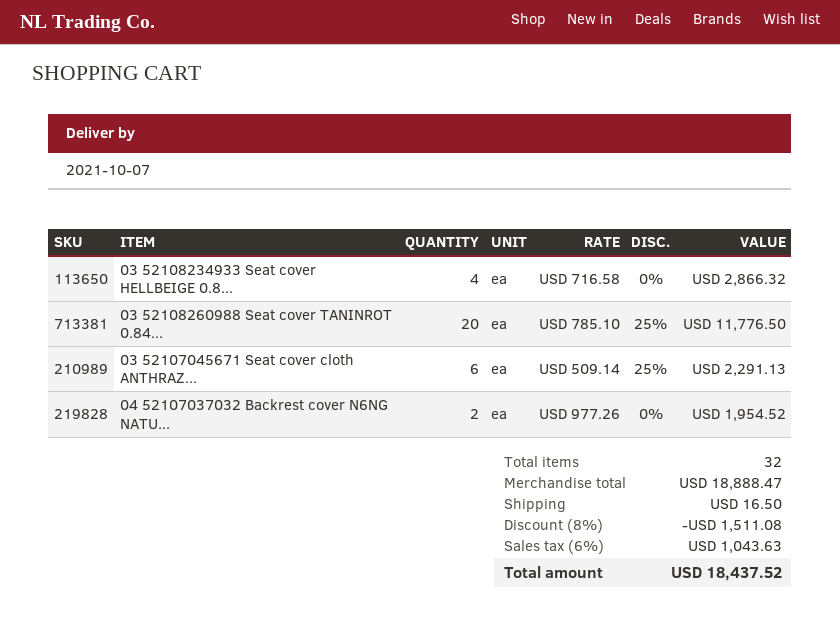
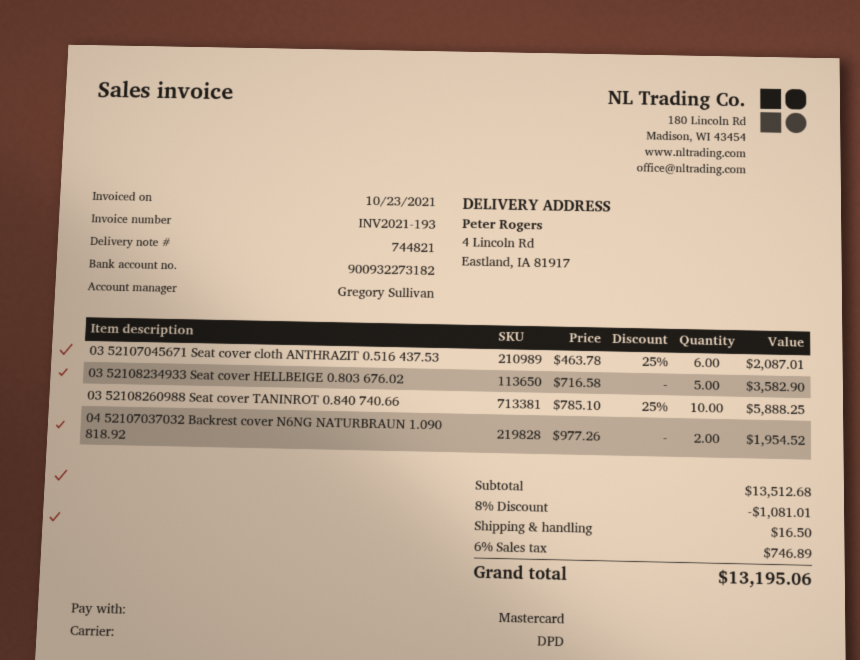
03 52108234933 Seat cover HELLBEIGE 0.8...: 4 x 716.58 = 2866.32 -> 5 x 716.58 = 3582.90
03 52108260988 Seat cover TANINROT 0.84...: 20 x 785.10 - 25% = 11776.50 -> 10 x 785.10 - 25% = 5888.25
03 52107045671 Seat cover cloth ANTHRAZ...: 6 x 509.14 - 25% = 2291.13 -> 6 x 463.78 - 25% = 2087.01
subtotal: 18888.47 -> 13512.68
discount: 8% = 1511.08 -> 8% = 1081.01
tax: 6% = 1043.63 -> 6% = 746.89
total: 18437.52 -> 13195.06

